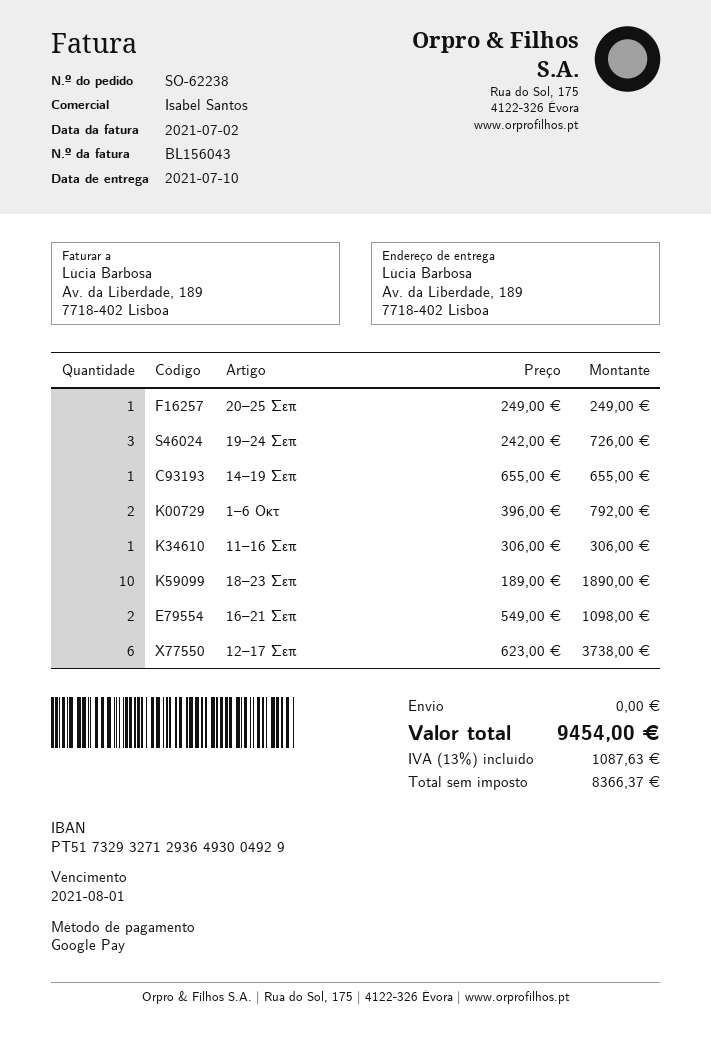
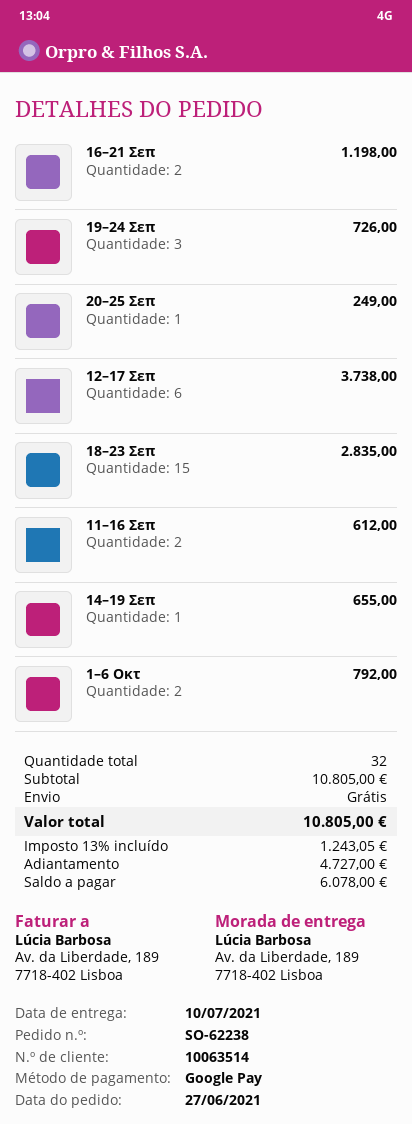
11–16 Σεπ: 1 for 306.00 -> 2 for 612.00
18–23 Σεπ: 10 for 1890.00 -> 15 for 2835.00
16–21 Σεπ: 2 for 1098.00 -> 2 for 1198.00
tax: 13% = 1087.63 -> 13% = 1243.05
total: 9454.00 -> 10805.00

